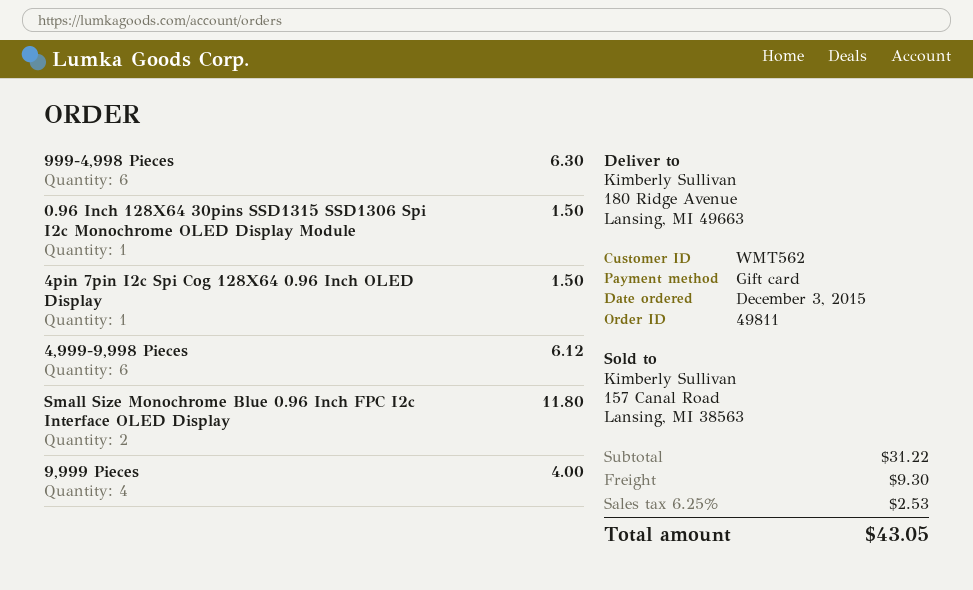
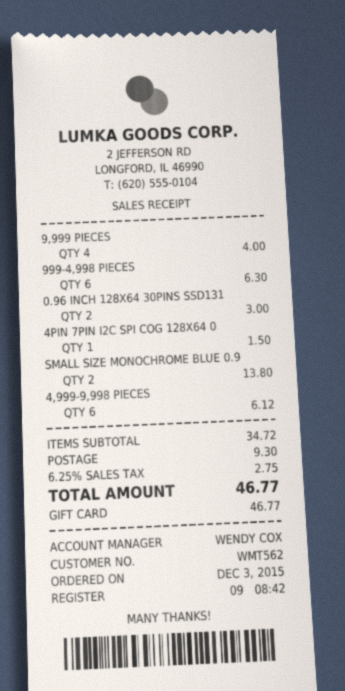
0.96 Inch 128X64 30pins SSD1315 SSD1306 Spi I2c Monochrome OLED Display Module: 1 for 1.50 -> 2 for 3.00
Small Size Monochrome Blue 0.96 Inch FPC I2c Interface OLED Display: 2 for 11.80 -> 2 for 13.80
subtotal: 31.22 -> 34.72
tax: 6.25% = 2.53 -> 6.25% = 2.75
total: 43.05 -> 46.77

